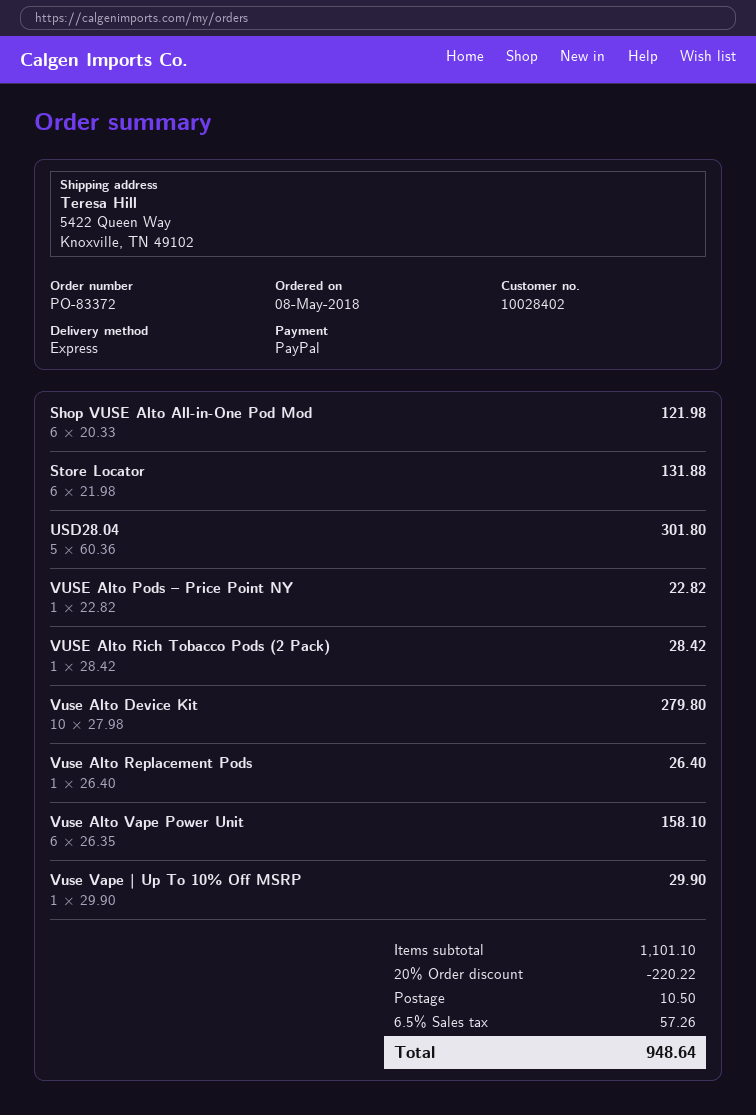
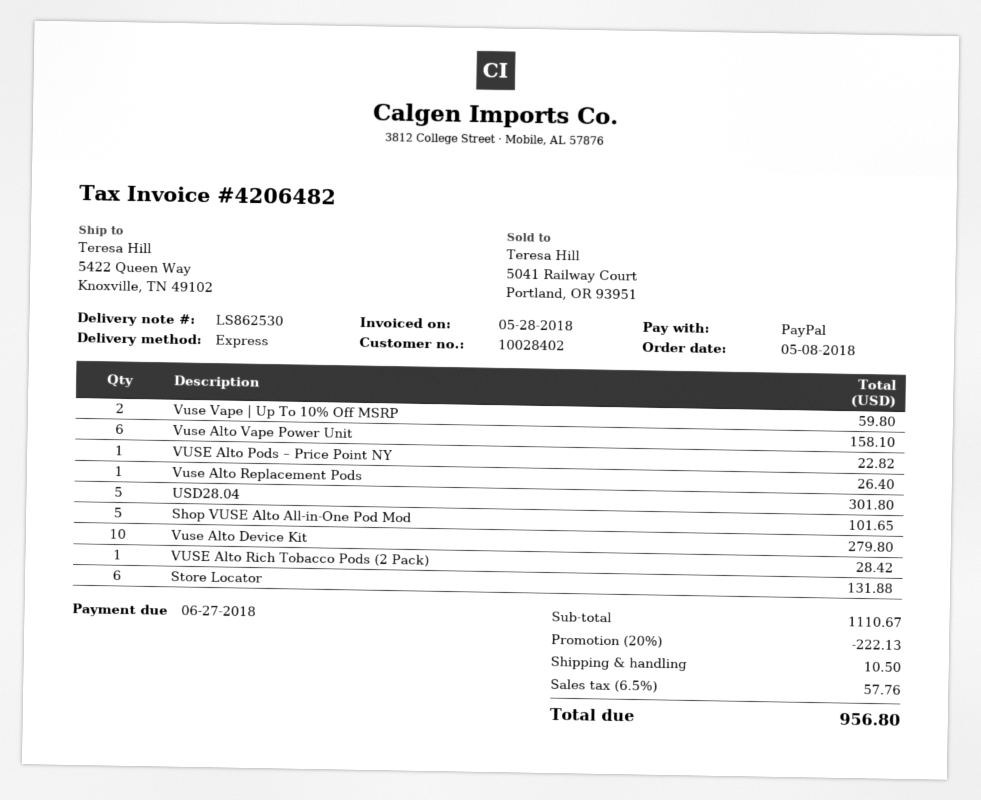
Shop VUSE Alto All-in-One Pod Mod: 6 for 121.98 -> 5 for 101.65
Vuse Vape | Up To 10% Off MSRP: 1 for 29.90 -> 2 for 59.80
subtotal: 1101.10 -> 1110.67
discount: 20% = 220.22 -> 20% = 222.13
tax: 6.5% = 57.26 -> 6.5% = 57.76
total: 948.64 -> 956.80

